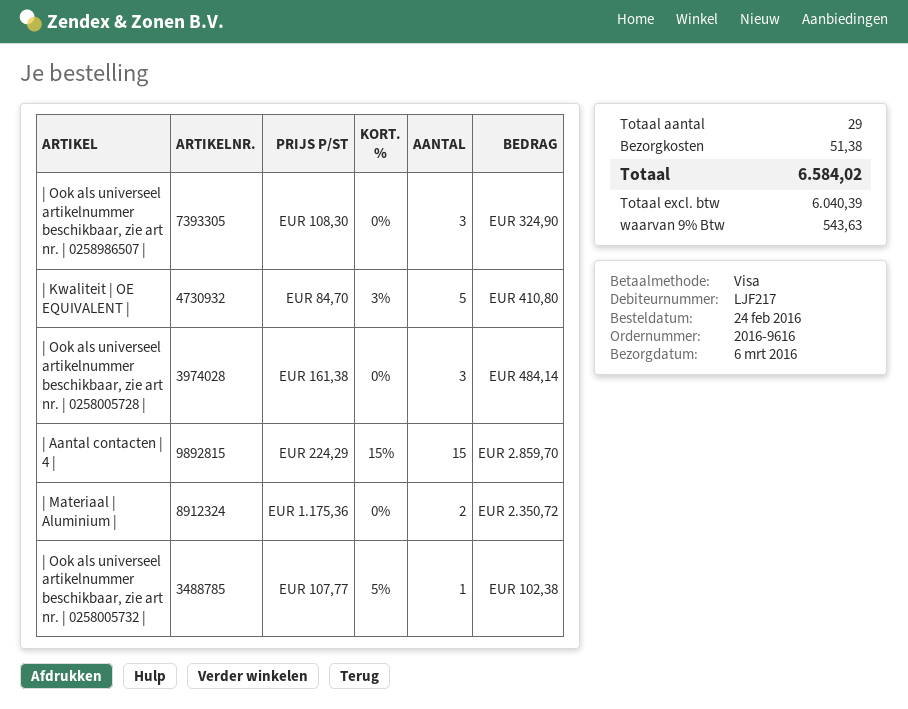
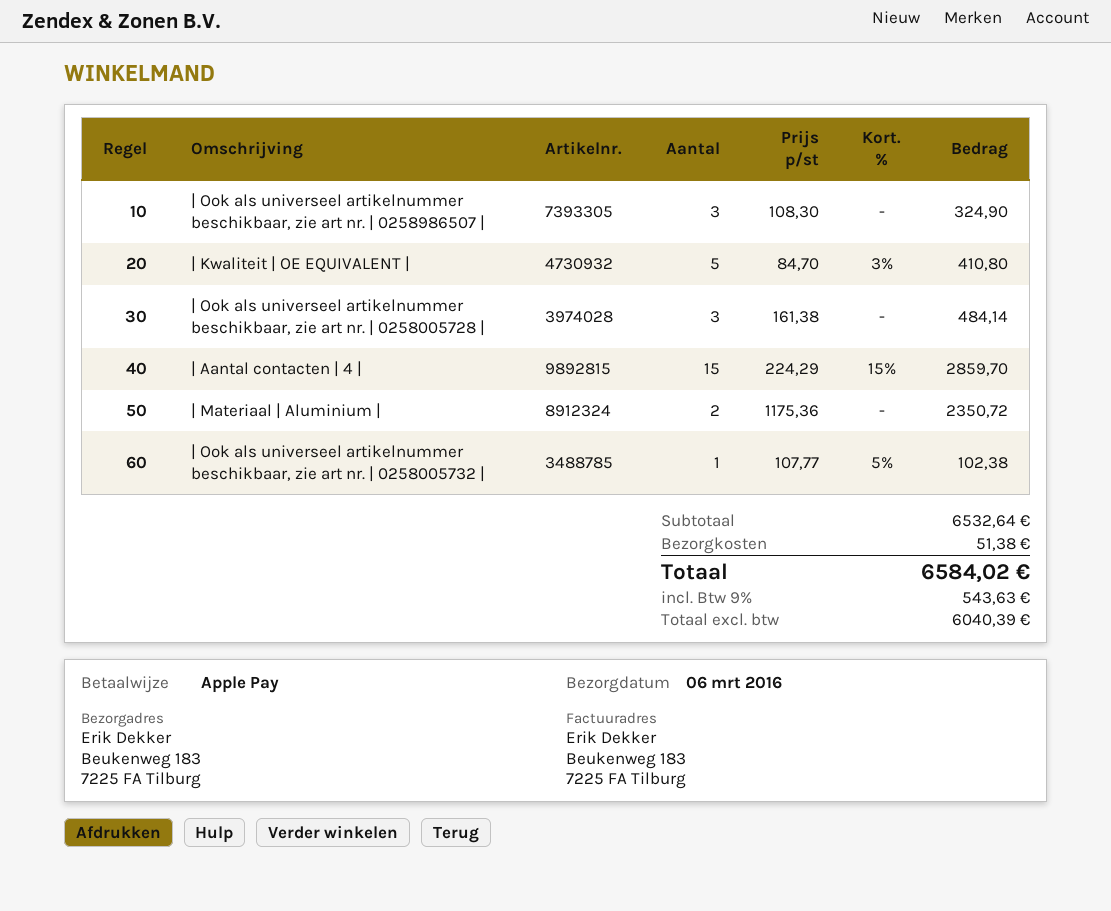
payment method: Visa -> Apple Pay

